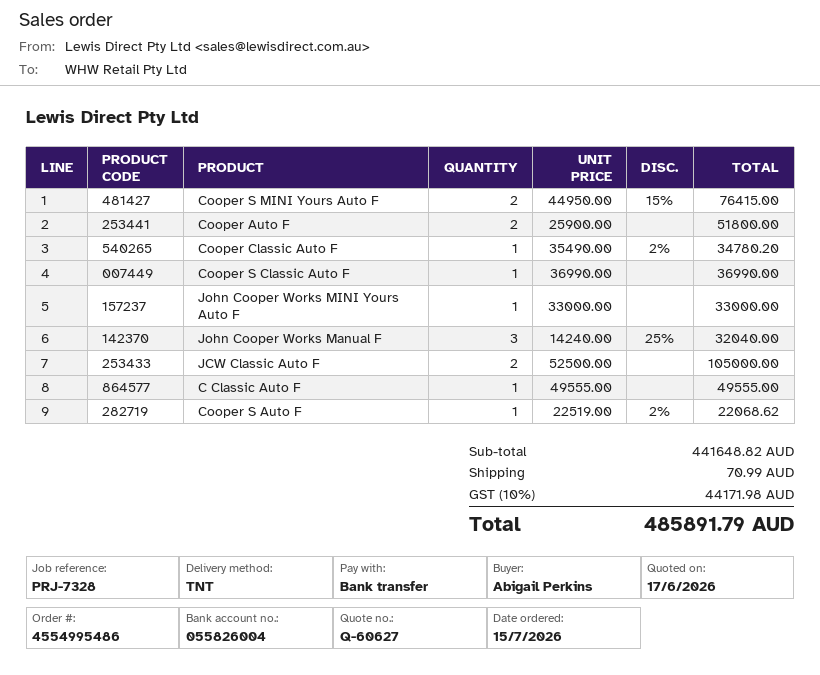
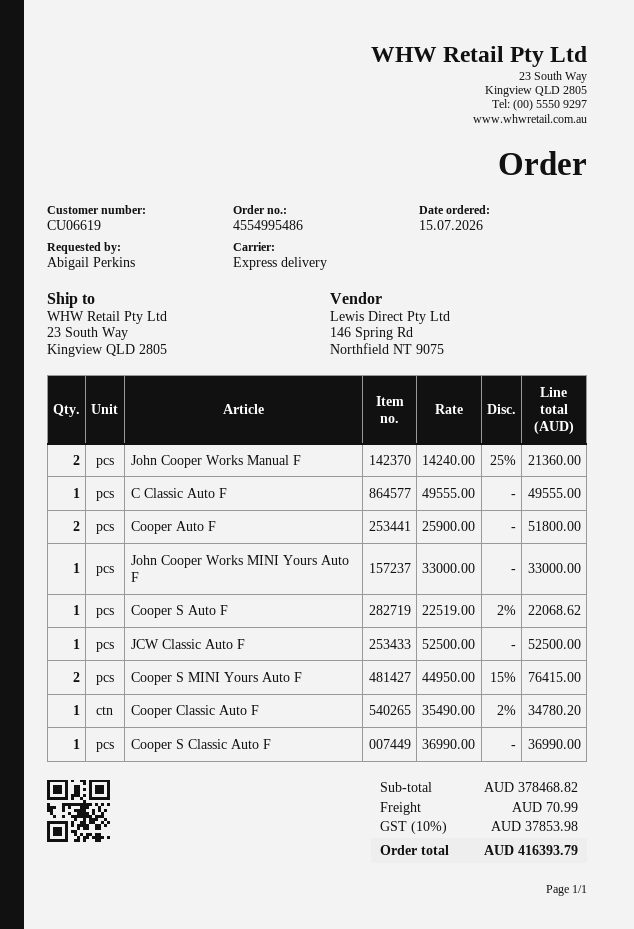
shipping method: TNT -> express
John Cooper Works Manual F: 3 x 14240.00 - 25% = 32040.00 -> 2 x 14240.00 - 25% = 21360.00
JCW Classic Auto F: 2 x 52500.00 = 105000.00 -> 1 x 52500.00 = 52500.00
subtotal: 441648.82 -> 378468.82
tax: 10% = 44171.98 -> 10% = 37853.98
total: 485891.79 -> 416393.79

